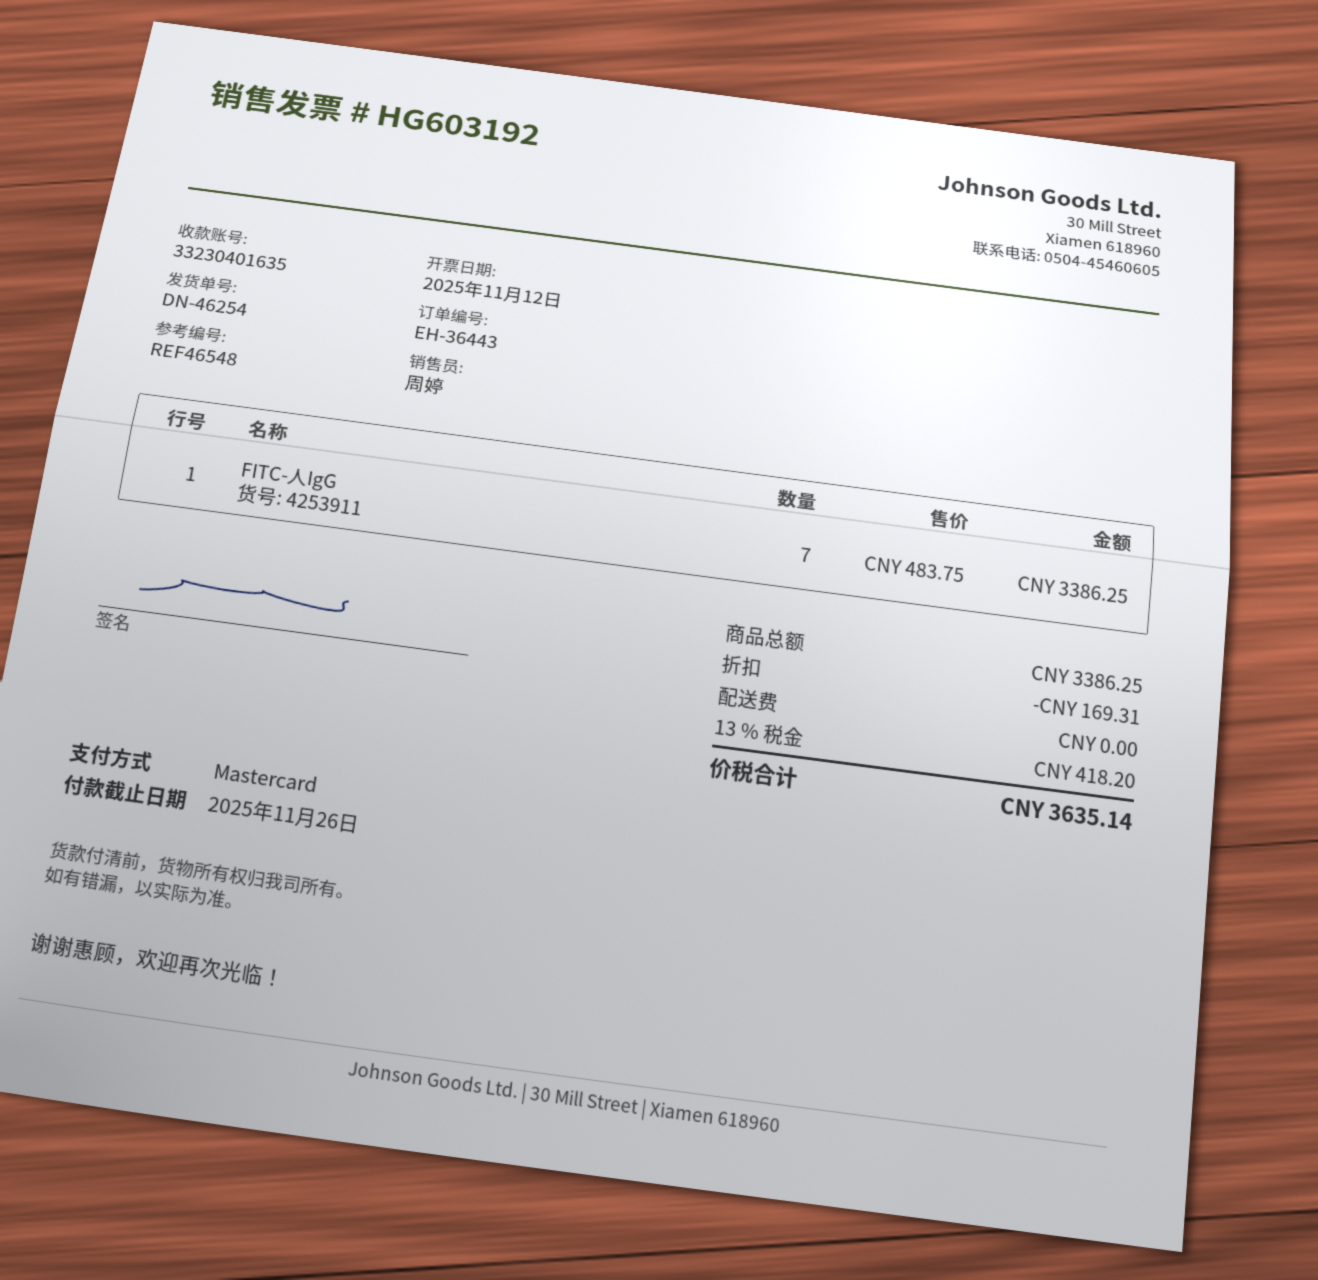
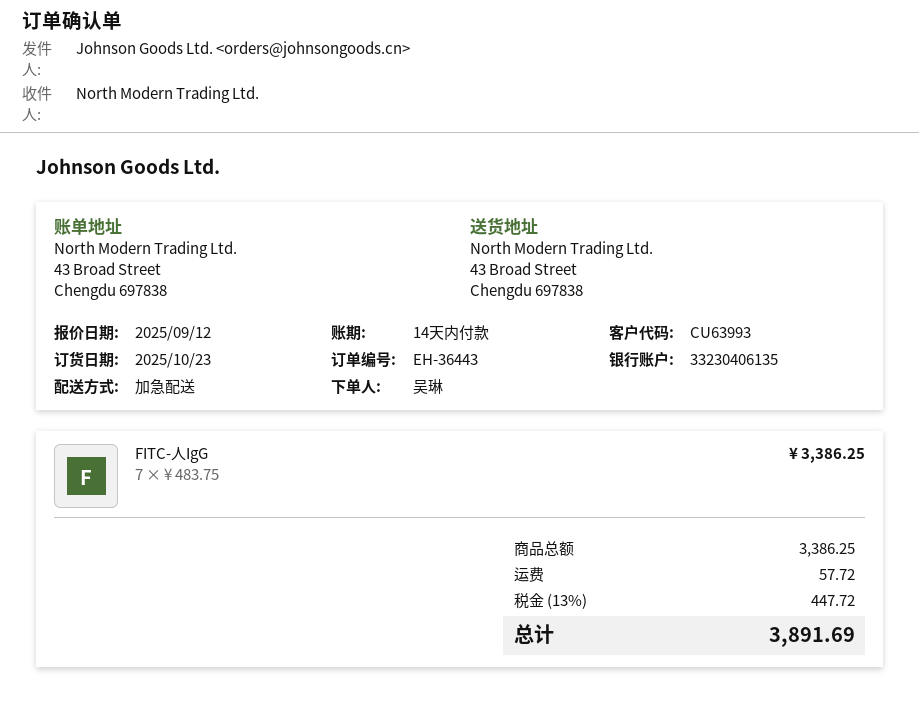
bank account: 33230401635 -> 33230406135
discount: 169.31 -> none
shipping: 0.00 -> 57.72
tax: 13% = 418.20 -> 13% = 447.72
total: 3635.14 -> 3891.69

